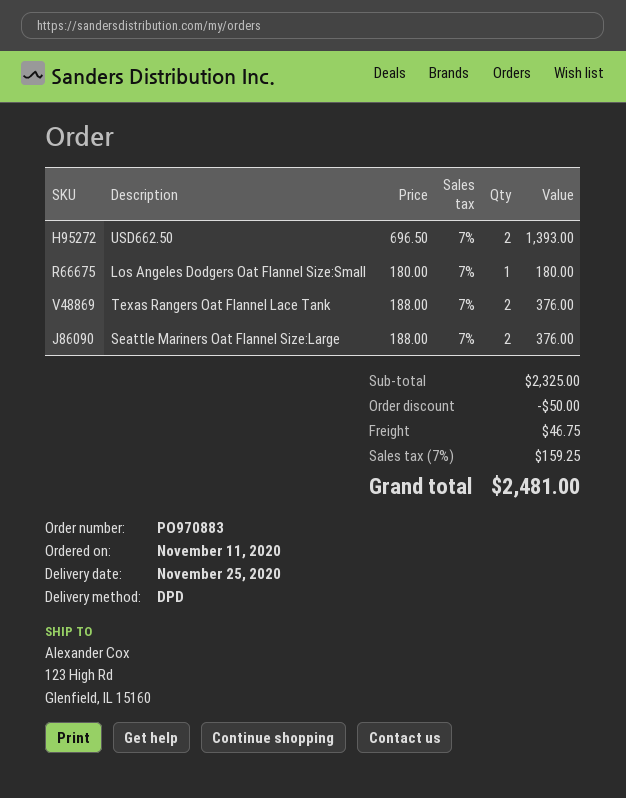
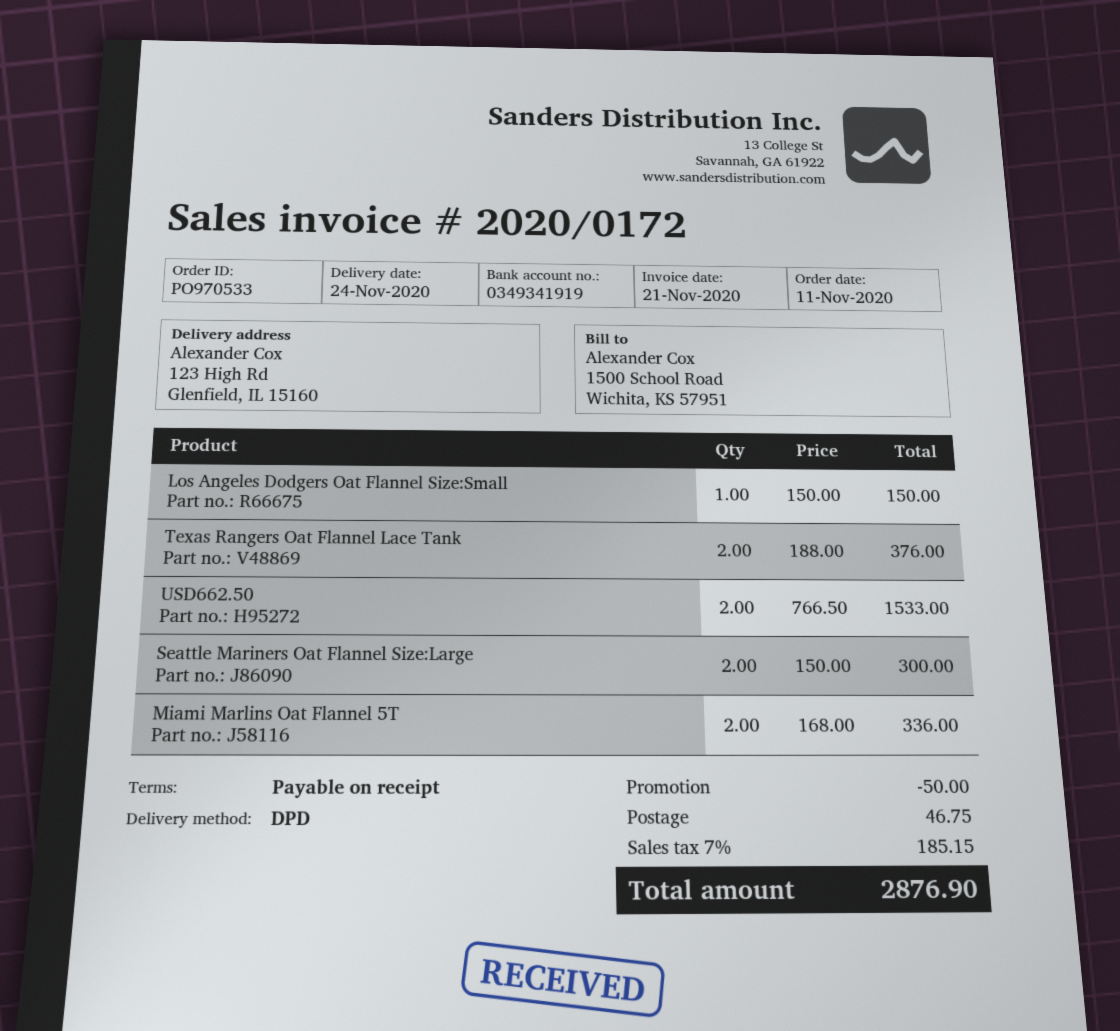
order number: PO970883 -> PO970533
delivery date: 2020-11-25 -> 2020-11-24
USD662.50: 2 x 696.50 = 1393.00 -> 2 x 766.50 = 1533.00
Los Angeles Dodgers Oat Flannel Size:Small: 1 x 180.00 = 180.00 -> 1 x 150.00 = 150.00
Seattle Mariners Oat Flannel Size:Large: 2 x 188.00 = 376.00 -> 2 x 150.00 = 300.00
Miami Marlins Oat Flannel 5T: none -> 2 x 168.00 = 336.00
tax: 7% = 159.25 -> 7% = 185.15
total: 2481.00 -> 2876.90

